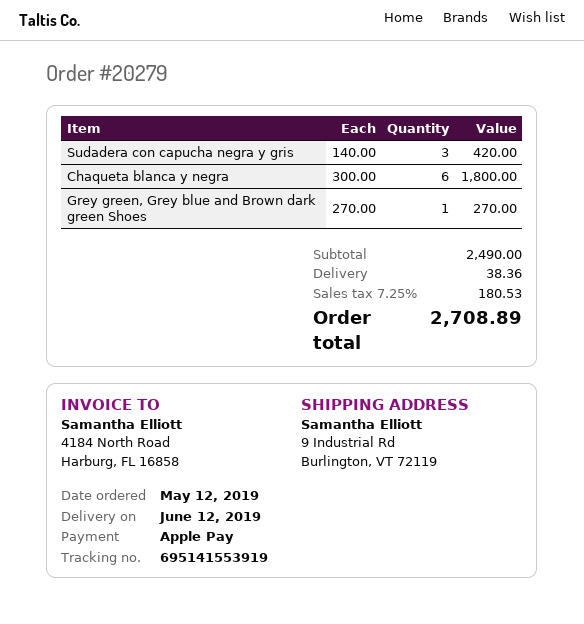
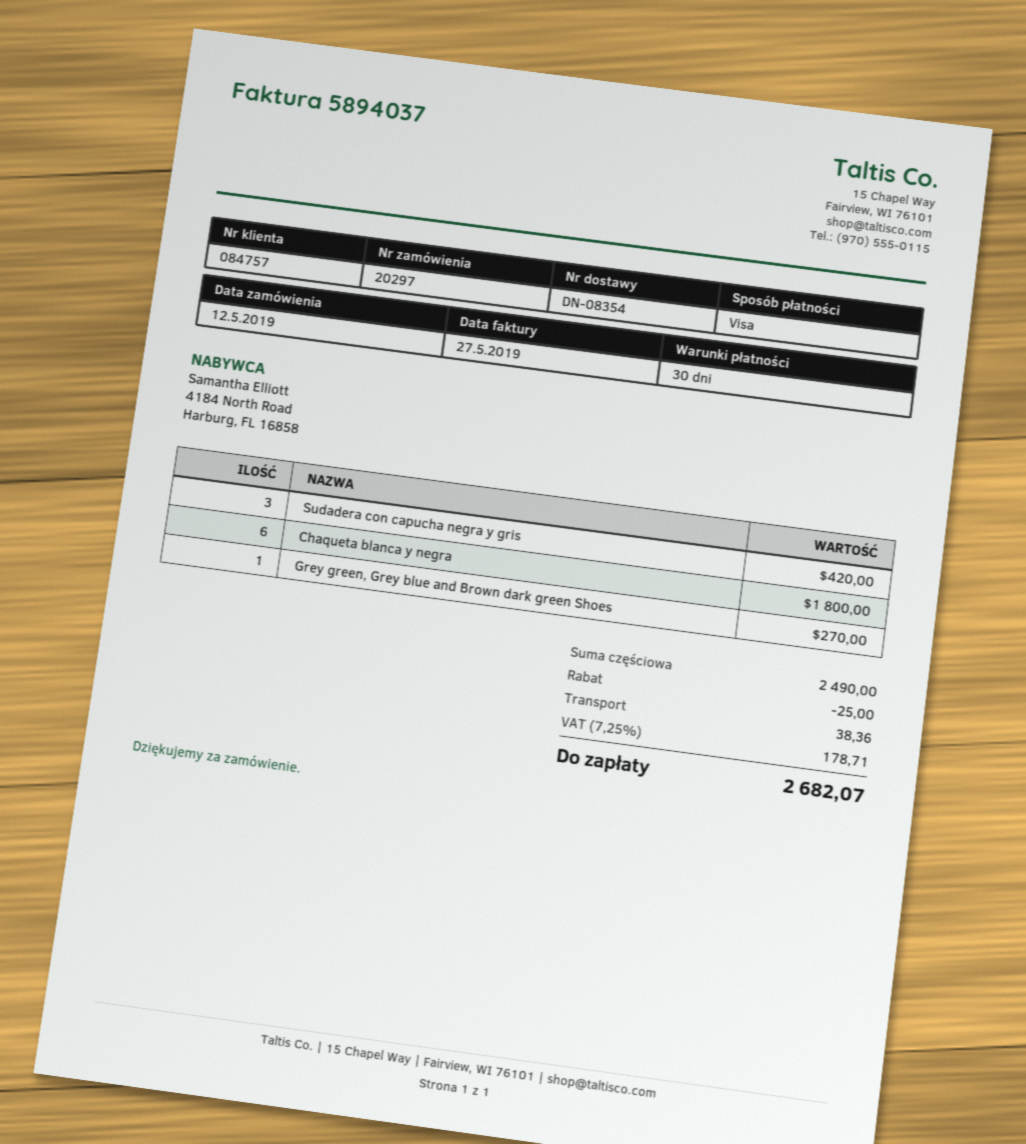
order number: 20279 -> 20297
payment method: Apple Pay -> Visa
discount: none -> 25.00
tax: 7.25% = 180.53 -> 7.25% = 178.71
total: 2708.89 -> 2682.07

